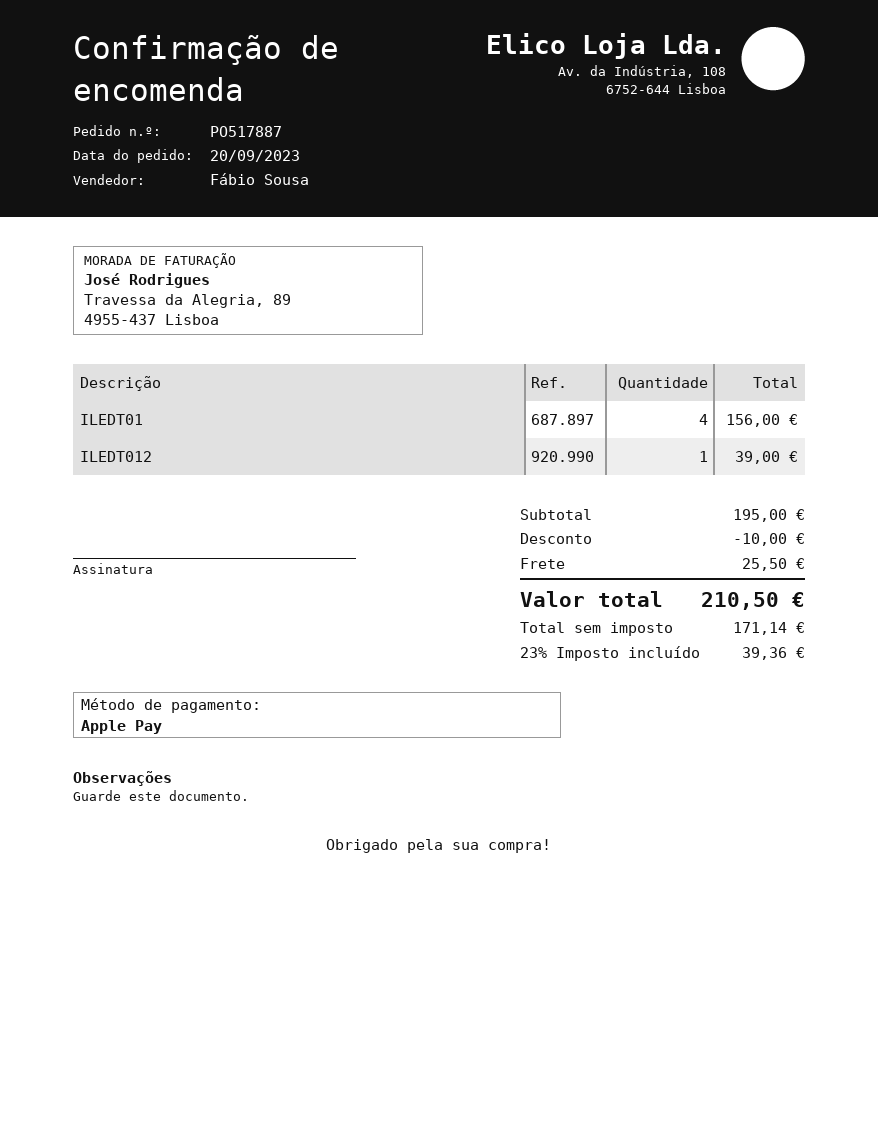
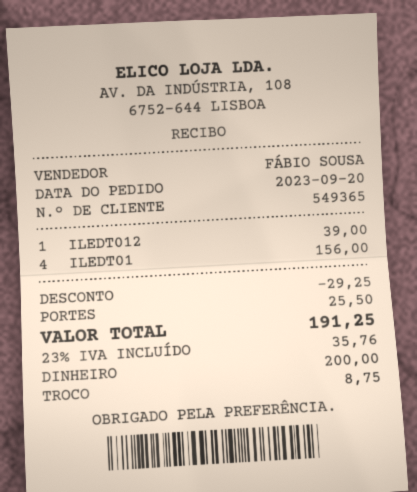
payment method: Apple Pay -> cash
discount: 10.00 -> 29.25
tax: 23% = 39.36 -> 23% = 35.76
total: 210.50 -> 191.25

